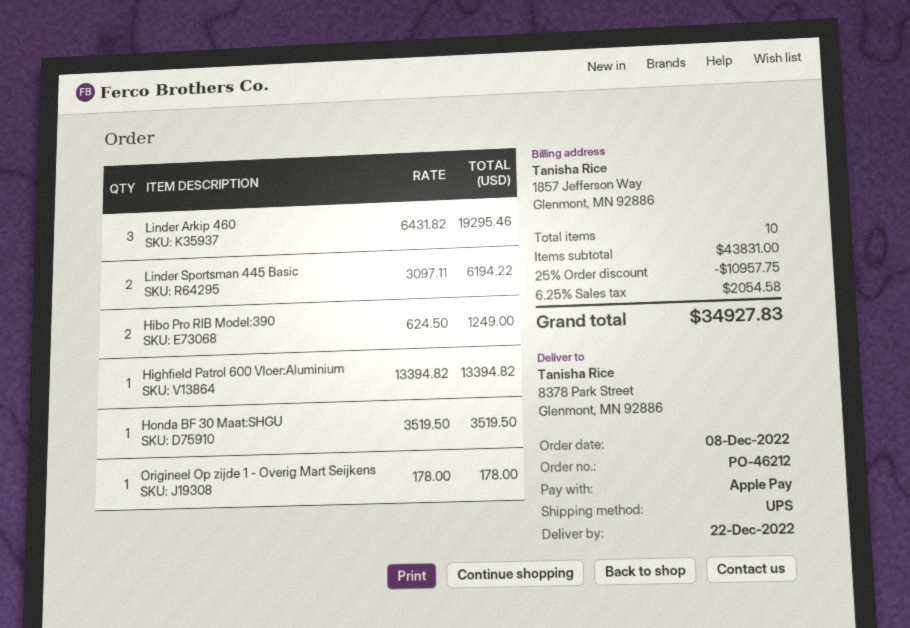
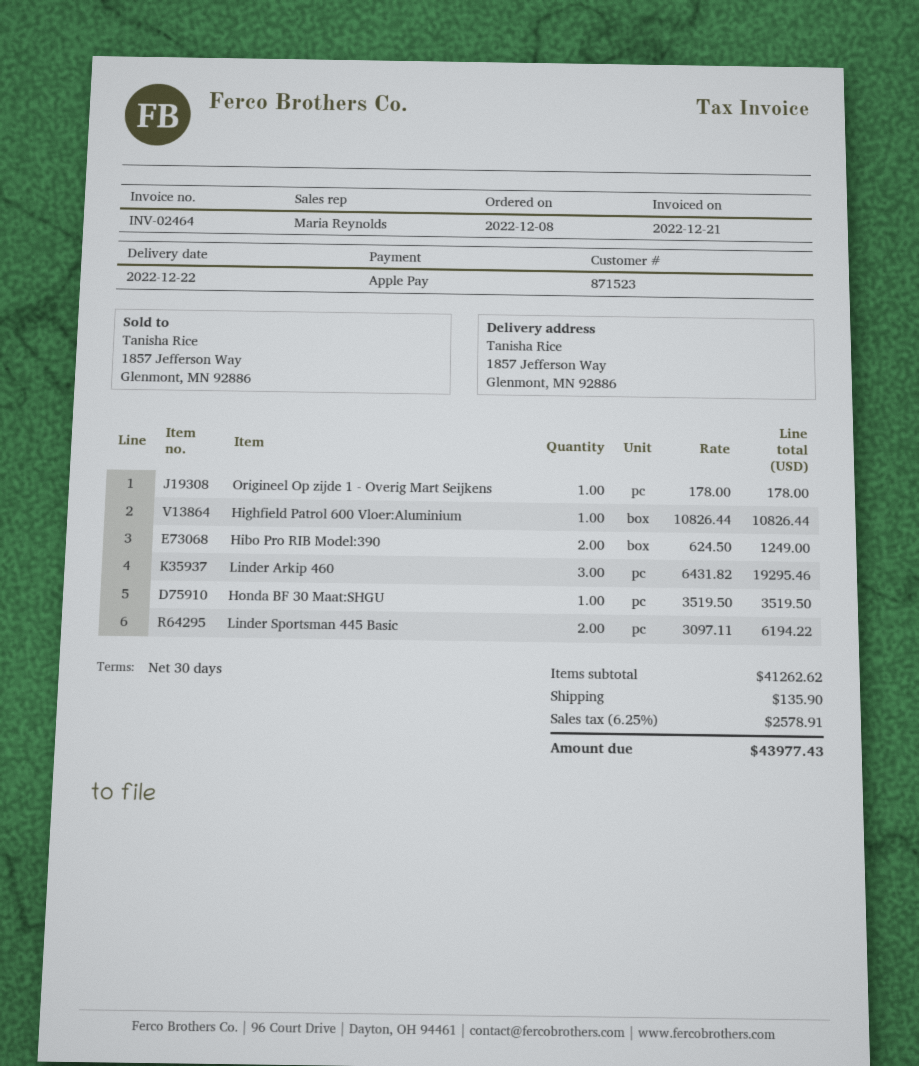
ship to: 8378 Park Street, Glenmont, MN 92886 -> 1857 Jefferson Way, Glenmont, MN 92886
Highfield Patrol 600 Vloer:Aluminium: 1 x 13394.82 = 13394.82 -> 1 x 10826.44 = 10826.44
subtotal: 43831.00 -> 41262.62
discount: 25% = 10957.75 -> none
shipping: none -> 135.90
tax: 6.25% = 2054.58 -> 6.25% = 2578.91
total: 34927.83 -> 43977.43

